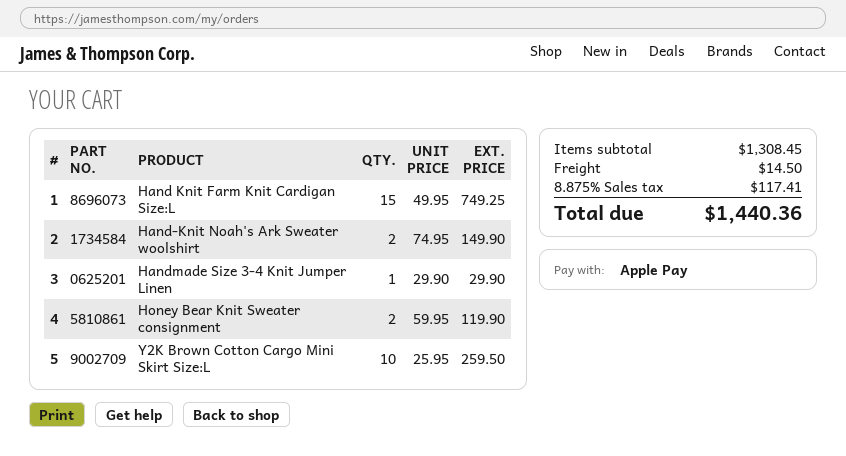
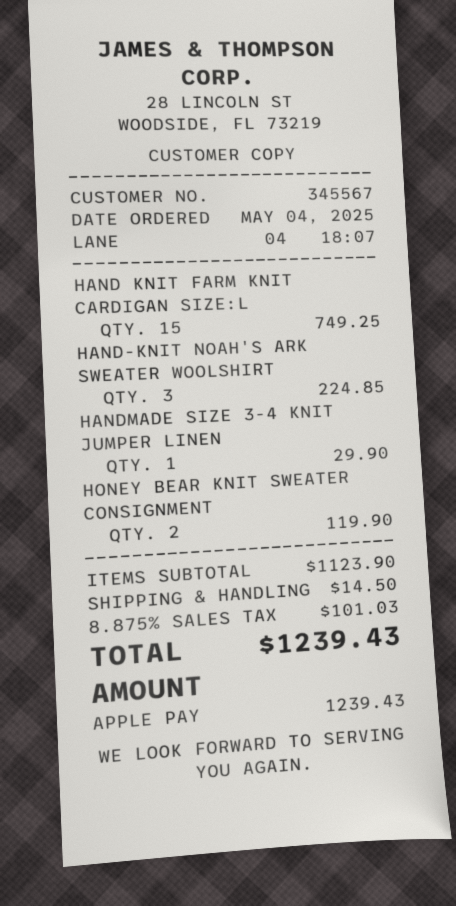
Hand-Knit Noah's Ark Sweater woolshirt: 2 for 149.90 -> 3 for 224.85
Y2K Brown Cotton Cargo Mini Skirt Size:L: 10 for 259.50 -> none
subtotal: 1308.45 -> 1123.90
tax: 8.875% = 117.41 -> 8.875% = 101.03
total: 1440.36 -> 1239.43

